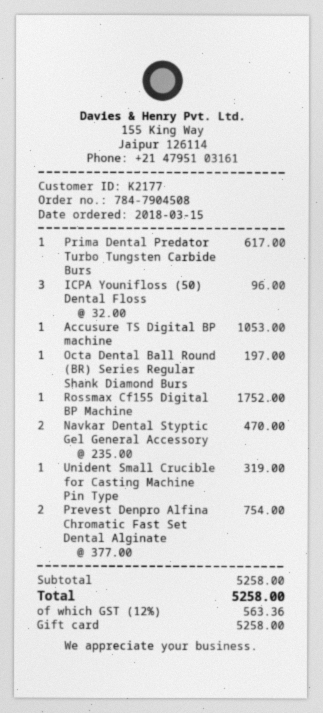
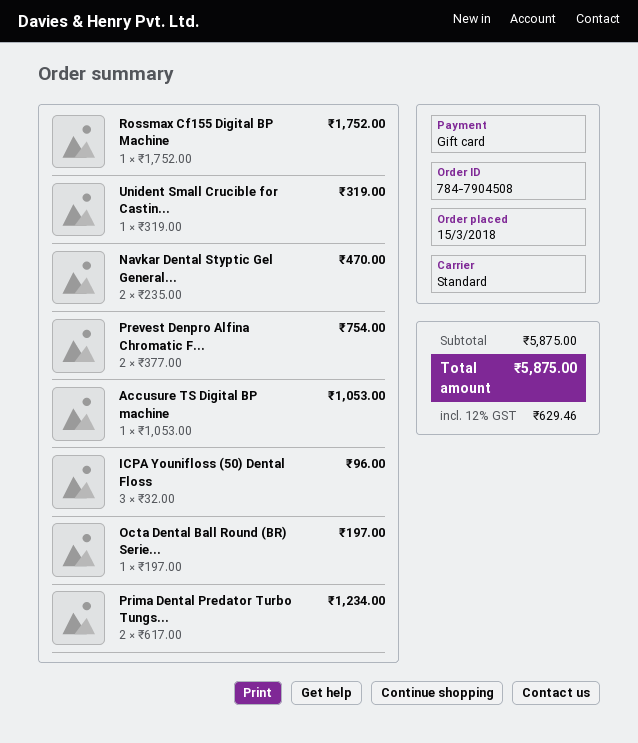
Prima Dental Predator Turbo Tungsten Carbide Burs: 1 x 617.00 = 617.00 -> 2 x 617.00 = 1234.00
subtotal: 5258.00 -> 5875.00
tax: 12% = 563.36 -> 12% = 629.46
total: 5258.00 -> 5875.00

